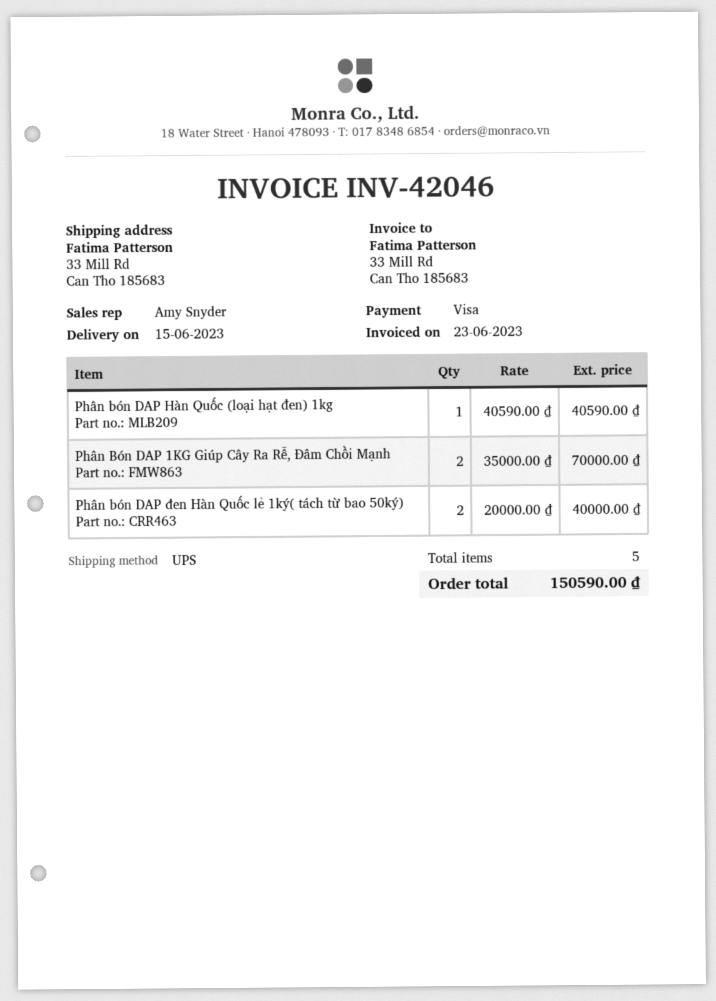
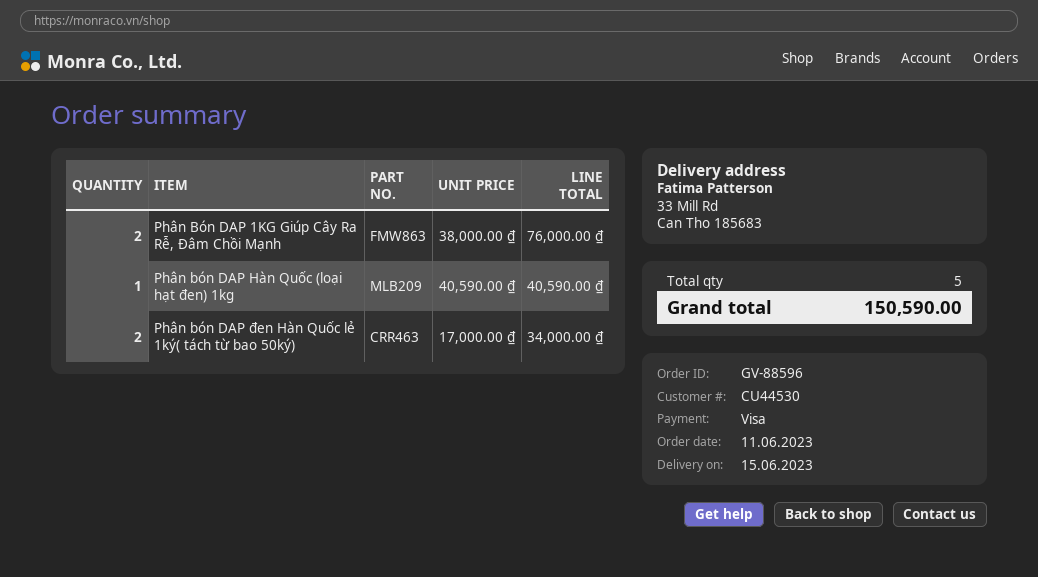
Phân Bón DAP 1KG Giúp Cây Ra Rễ, Đâm Chồi Mạnh: 2 x 35000.00 = 70000.00 -> 2 x 38000.00 = 76000.00
Phân bón DAP đen Hàn Quốc lẻ 1ký( tách từ bao 50ký): 2 x 20000.00 = 40000.00 -> 2 x 17000.00 = 34000.00

